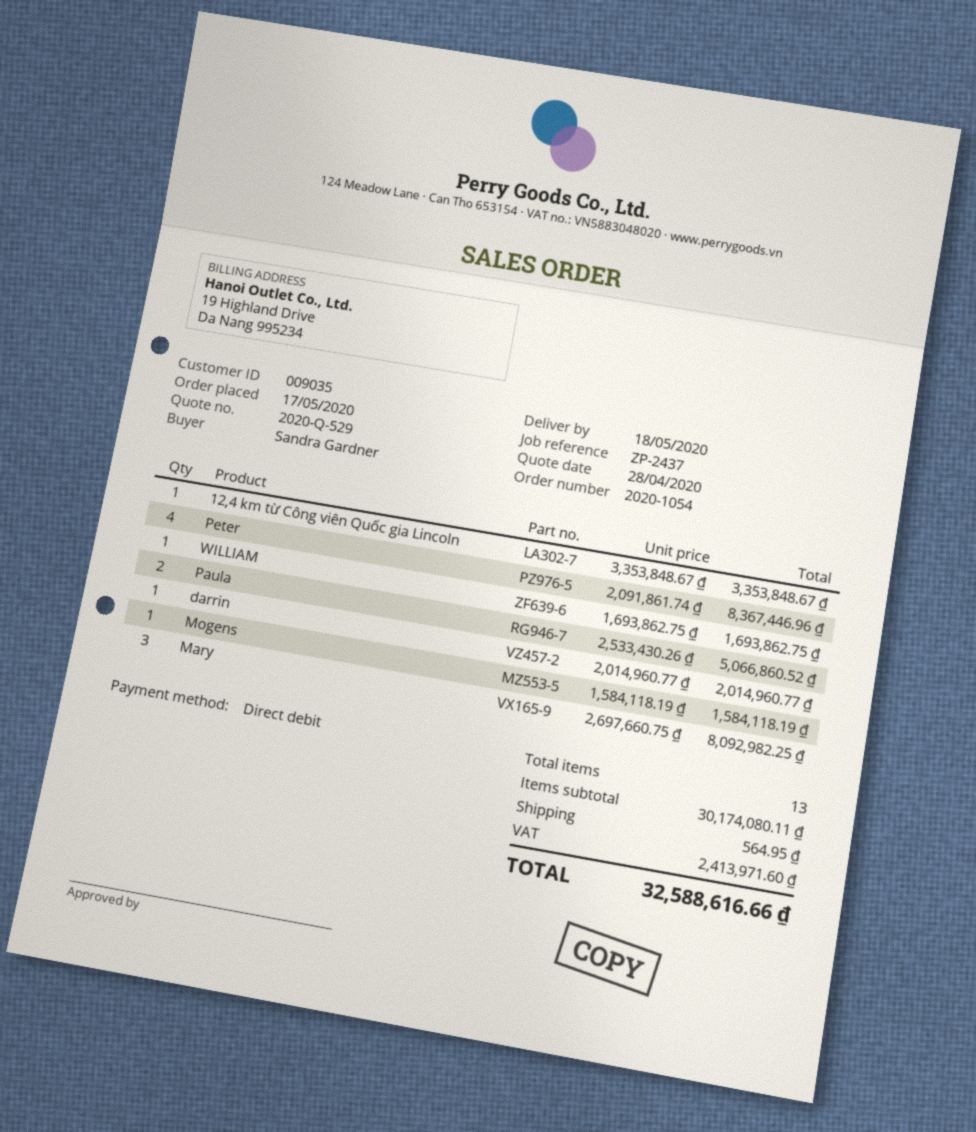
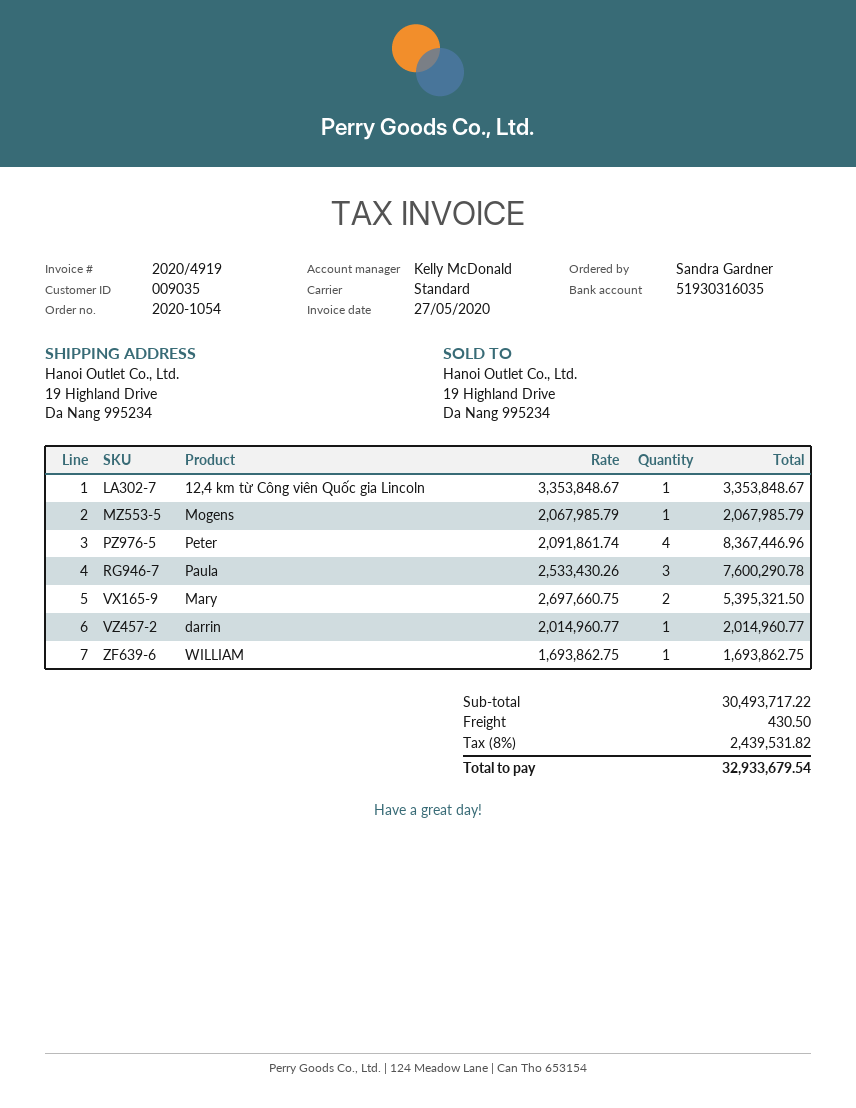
Paula: 2 x 2533430.26 = 5066860.52 -> 3 x 2533430.26 = 7600290.78
Mogens: 1 x 1584118.19 = 1584118.19 -> 1 x 2067985.79 = 2067985.79
Mary: 3 x 2697660.75 = 8092982.25 -> 2 x 2697660.75 = 5395321.50
subtotal: 30174080.11 -> 30493717.22
shipping: 564.95 -> 430.50
tax: 2413971.60 -> 2439531.82
total: 32588616.66 -> 32933679.54

